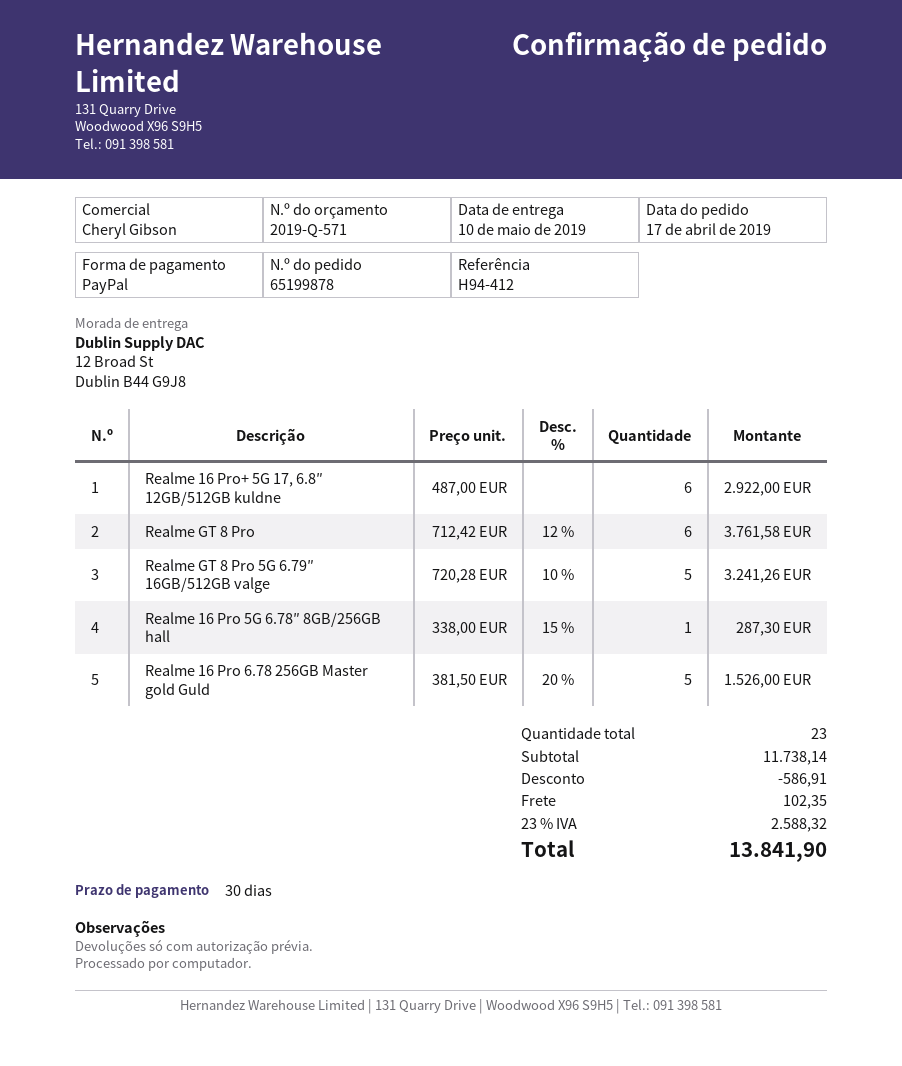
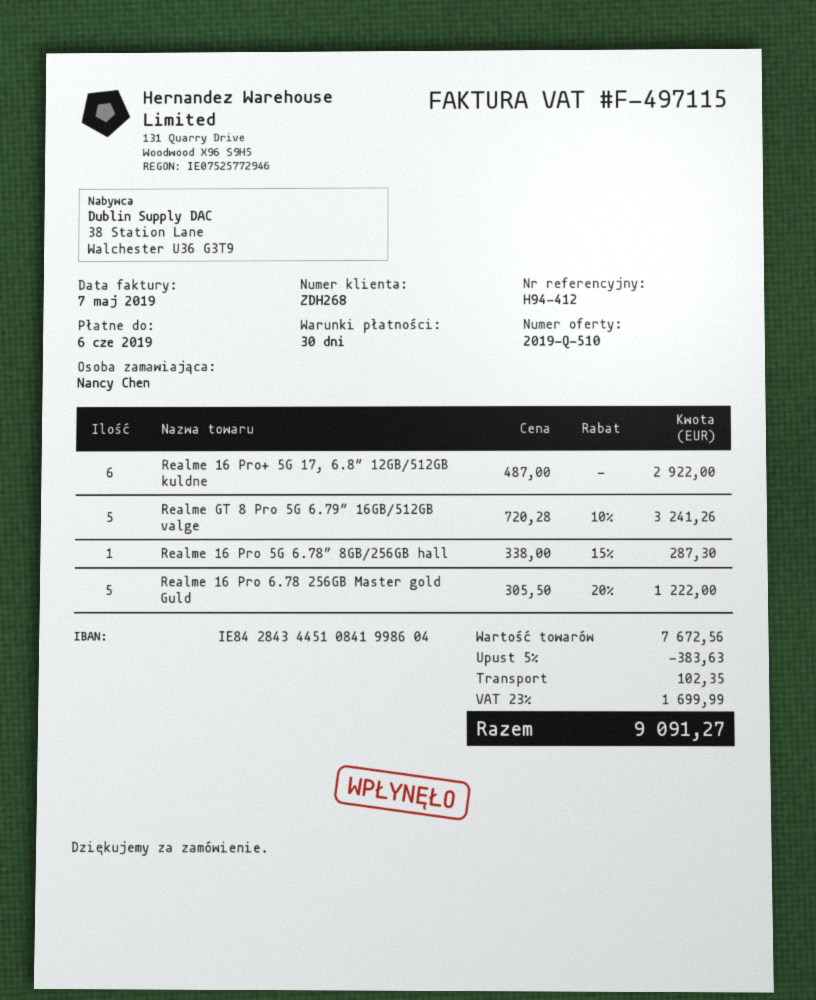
quote number: 2019-Q-571 -> 2019-Q-510
Realme GT 8 Pro: 6 x 712.42 - 12% = 3761.58 -> none
Realme 16 Pro 6.78 256GB Master gold Guld: 5 x 381.50 - 20% = 1526.00 -> 5 x 305.50 - 20% = 1222.00
subtotal: 11738.14 -> 7672.56
discount: 586.91 -> 383.63
tax: 23% = 2588.32 -> 23% = 1699.99
total: 13841.90 -> 9091.27

